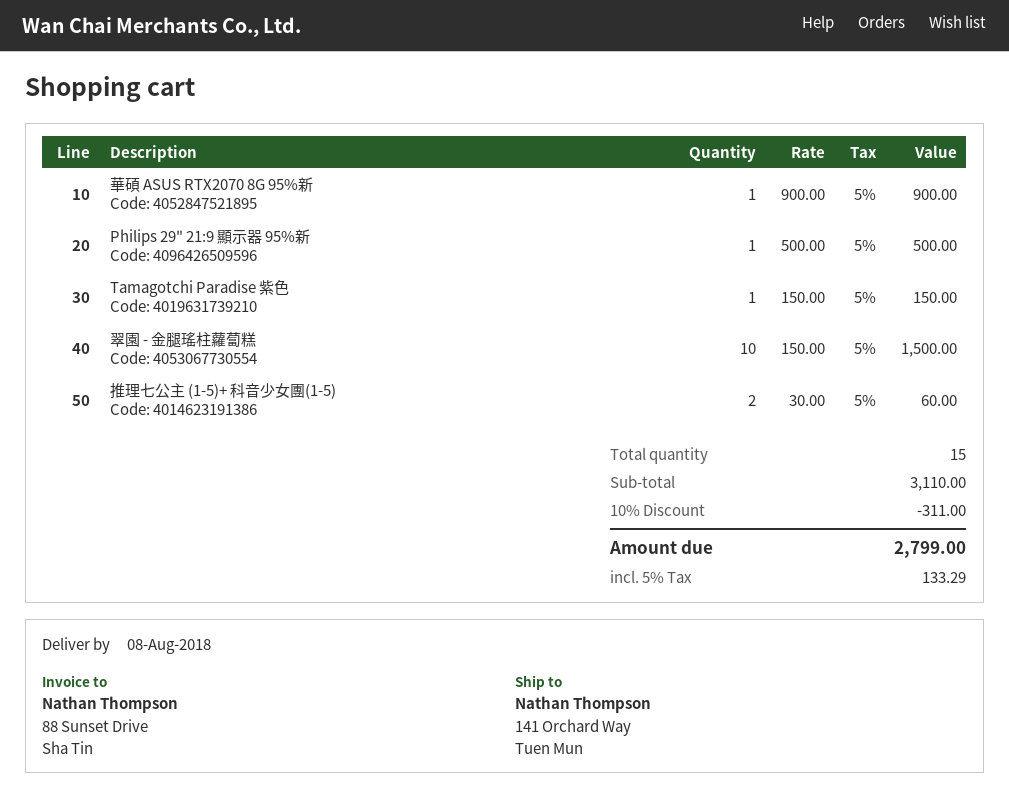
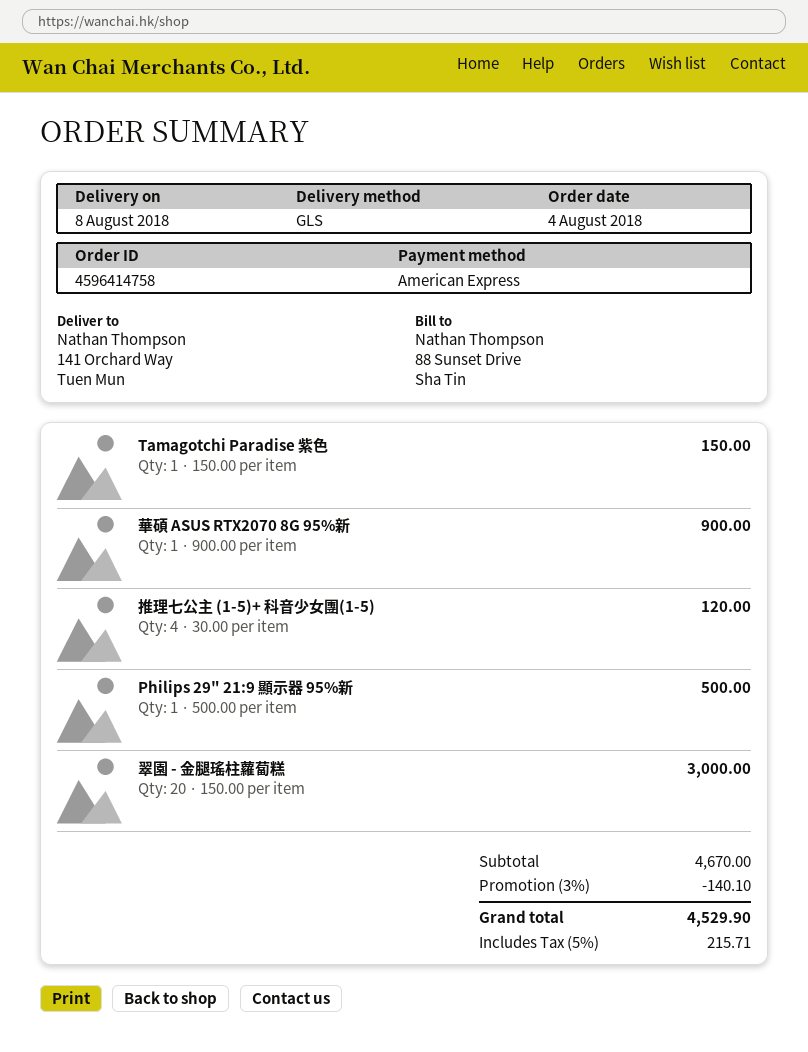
翠園 - 金腿瑤柱蘿蔔糕: 10 x 150.00 = 1500.00 -> 20 x 150.00 = 3000.00
推理七公主 (1-5)+ 科音少女團(1-5): 2 x 30.00 = 60.00 -> 4 x 30.00 = 120.00
subtotal: 3110.00 -> 4670.00
discount: 10% = 311.00 -> 3% = 140.10
tax: 5% = 133.29 -> 5% = 215.71
total: 2799.00 -> 4529.90

